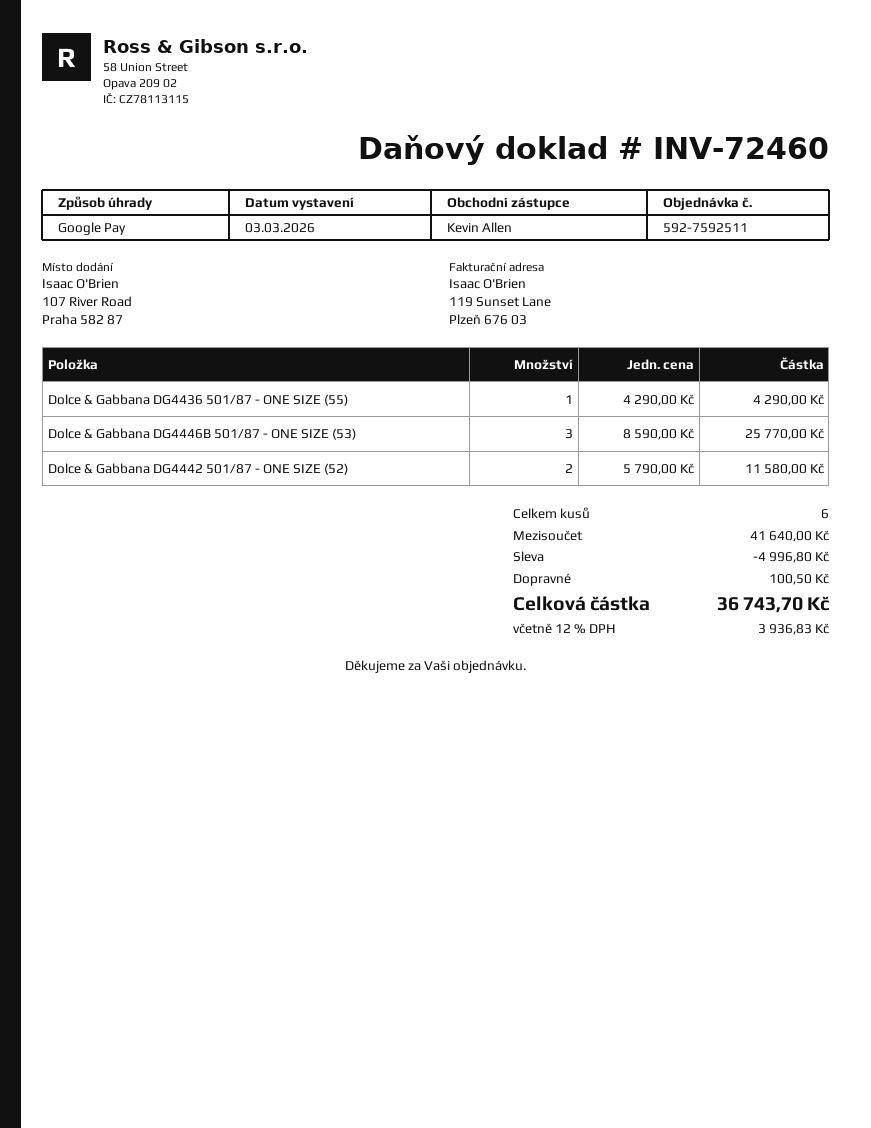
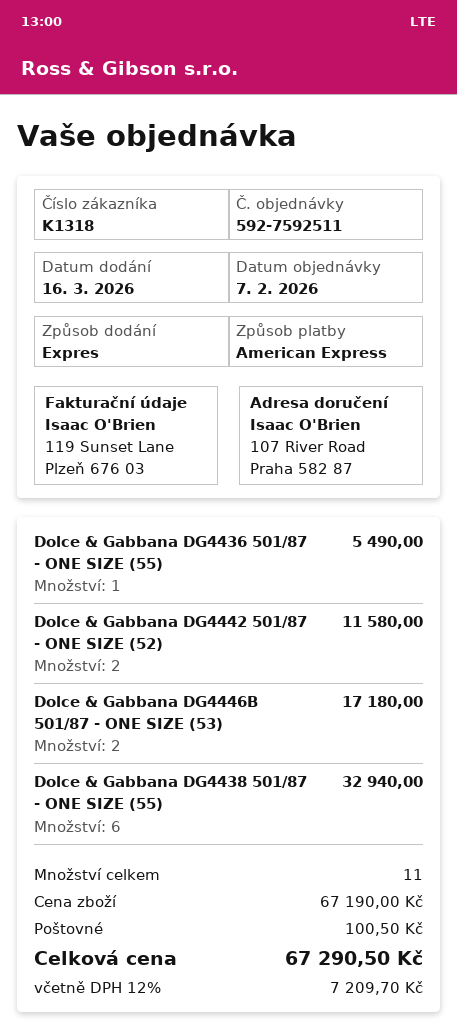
payment method: Google Pay -> American Express
Dolce & Gabbana DG4436 501/87 - ONE SIZE (55): 1 for 4290.00 -> 1 for 5490.00
Dolce & Gabbana DG4446B 501/87 - ONE SIZE (53): 3 for 25770.00 -> 2 for 17180.00
Dolce & Gabbana DG4438 501/87 - ONE SIZE (55): none -> 6 for 32940.00
total quantity: 6 -> 11
subtotal: 41640.00 -> 67190.00
discount: 4996.80 -> none
tax: 12% = 3936.83 -> 12% = 7209.70
total: 36743.70 -> 67290.50

